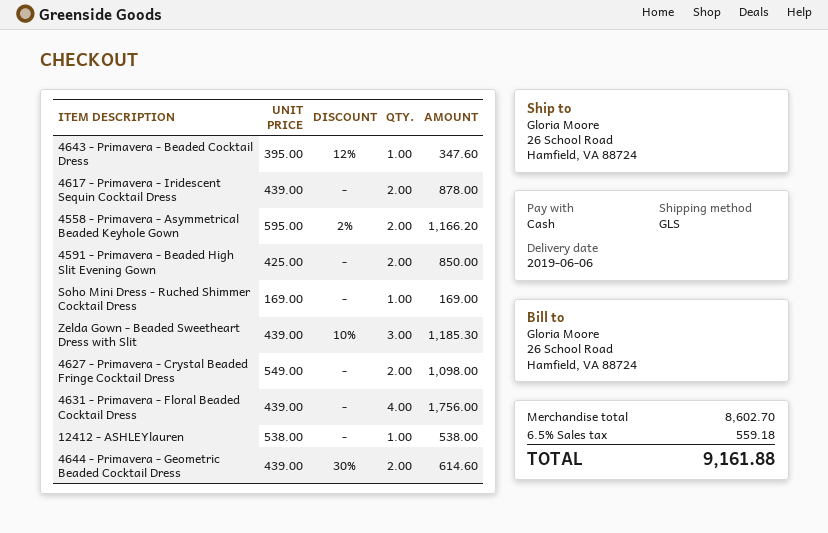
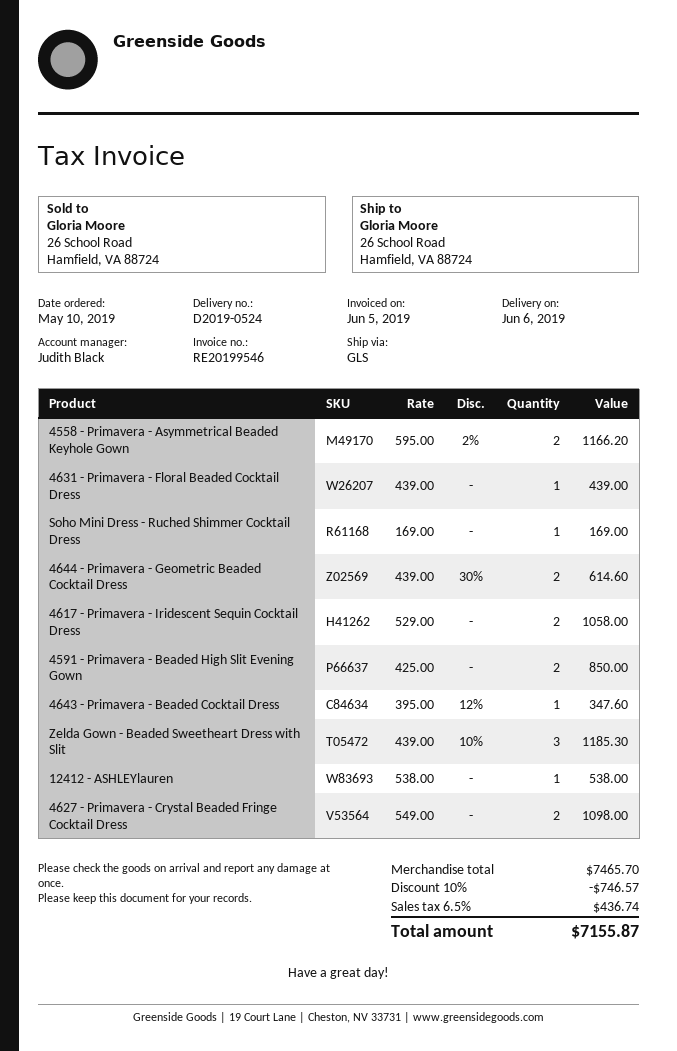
4617 - Primavera - Iridescent Sequin Cocktail Dress: 2 x 439.00 = 878.00 -> 2 x 529.00 = 1058.00
4631 - Primavera - Floral Beaded Cocktail Dress: 4 x 439.00 = 1756.00 -> 1 x 439.00 = 439.00
subtotal: 8602.70 -> 7465.70
discount: none -> 10% = 746.57
tax: 6.5% = 559.18 -> 6.5% = 436.74
total: 9161.88 -> 7155.87

